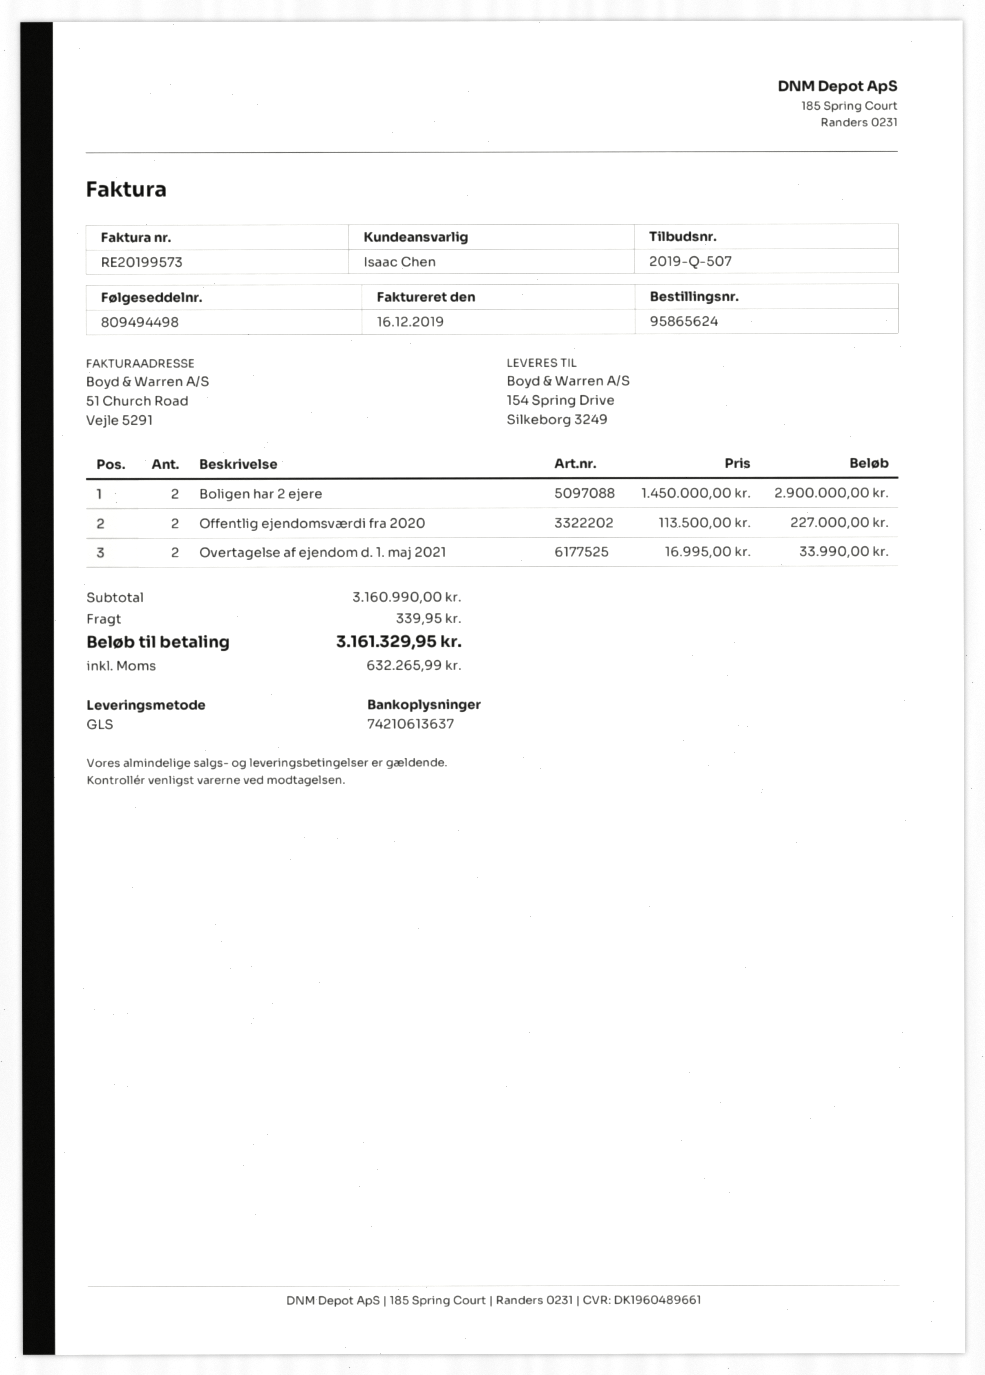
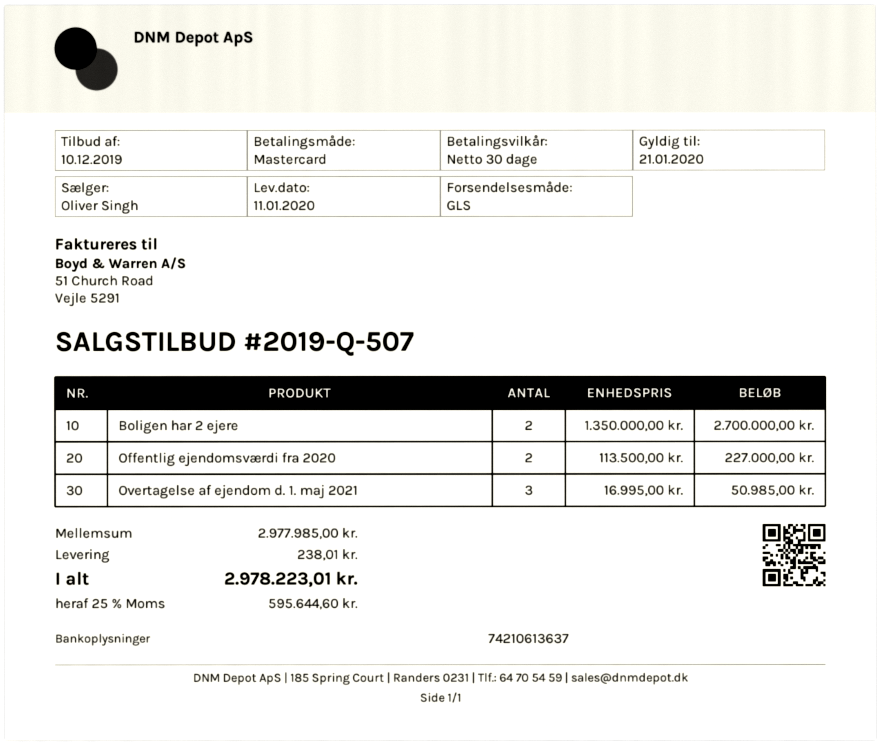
sales rep: Isaac Chen -> Oliver Singh
Boligen har 2 ejere: 2 x 1450000.00 = 2900000.00 -> 2 x 1350000.00 = 2700000.00
Overtagelse af ejendom d. 1. maj 2021: 2 x 16995.00 = 33990.00 -> 3 x 16995.00 = 50985.00
subtotal: 3160990.00 -> 2977985.00
shipping: 339.95 -> 238.01
tax: 632265.99 -> 595644.60
total: 3161329.95 -> 2978223.01

